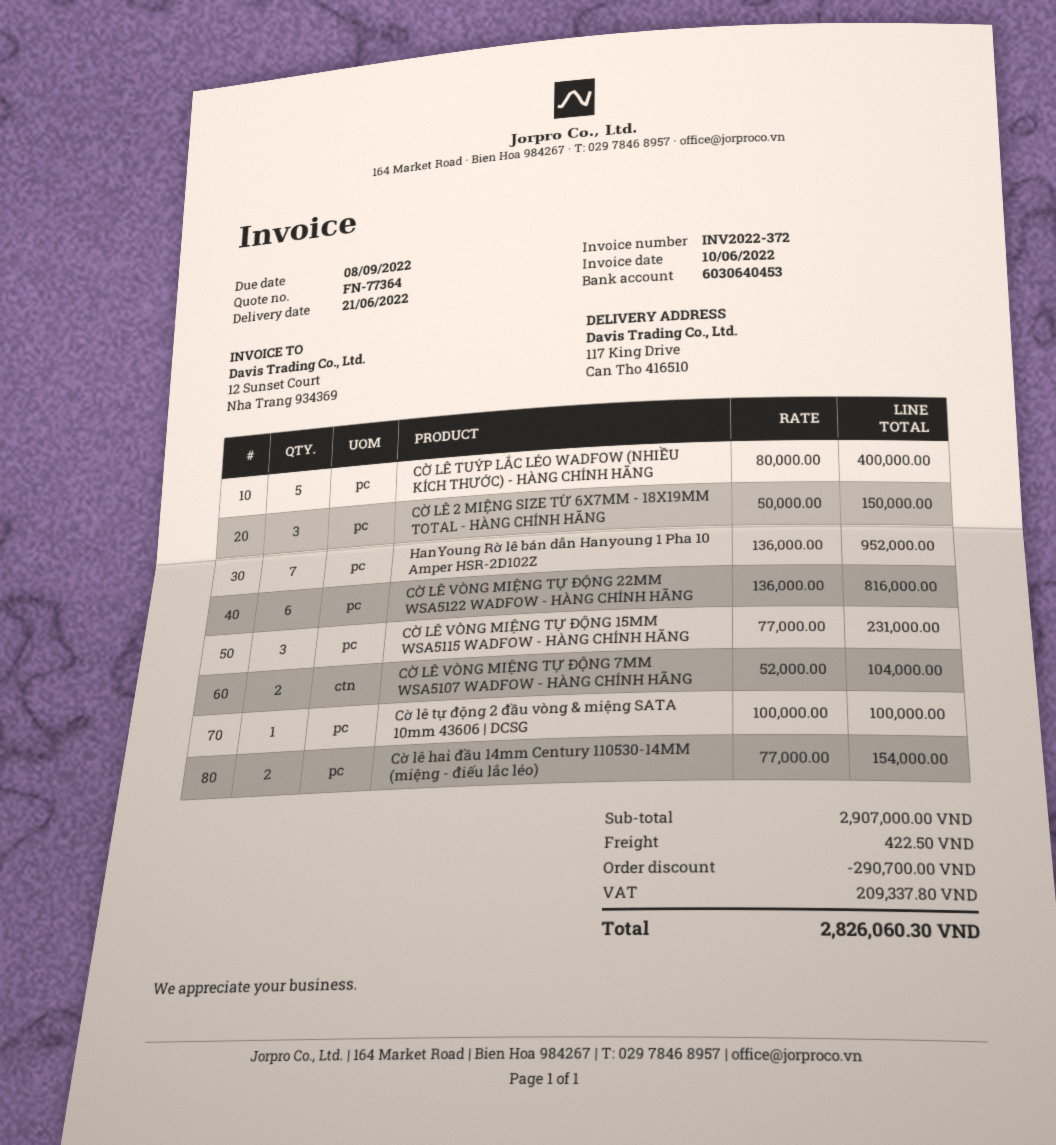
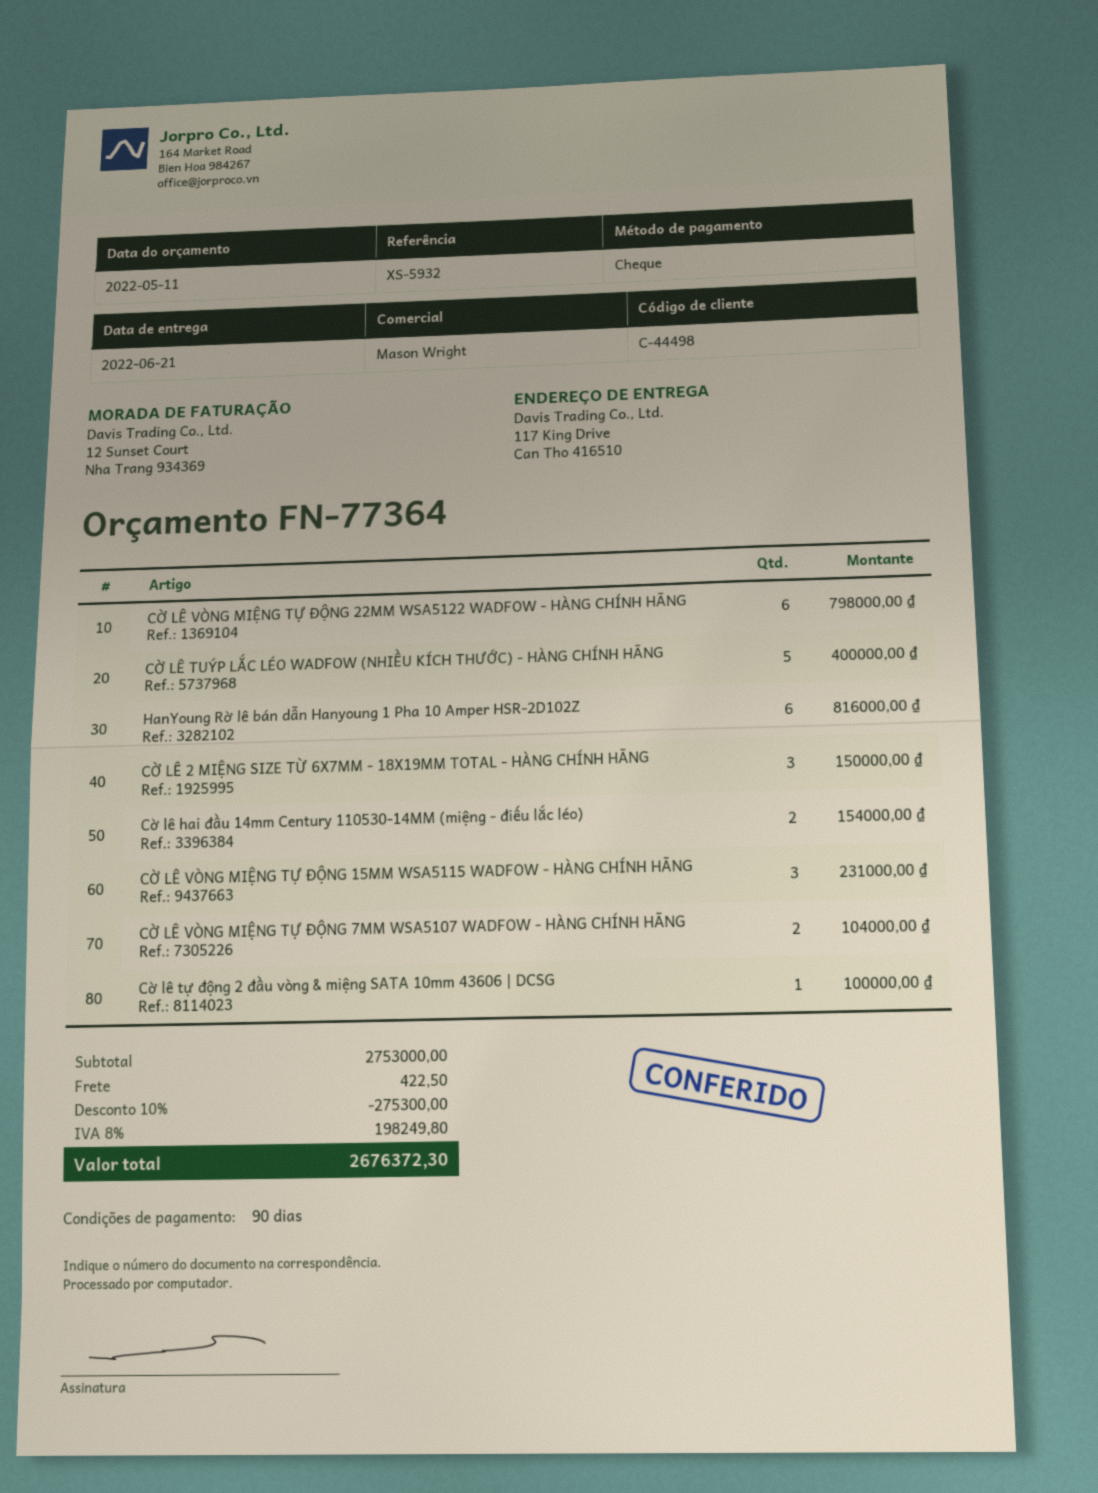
HanYoung Rờ lê bán dẫn Hanyoung 1 Pha 10 Amper HSR-2D102Z: 7 for 952000.00 -> 6 for 816000.00
CỜ LÊ VÒNG MIỆNG TỰ ĐỘNG 22MM WSA5122 WADFOW - HÀNG CHÍNH HÃNG: 6 for 816000.00 -> 6 for 798000.00
subtotal: 2907000.00 -> 2753000.00
discount: 290700.00 -> 275300.00
tax: 209337.80 -> 198249.80
total: 2826060.30 -> 2676372.30

